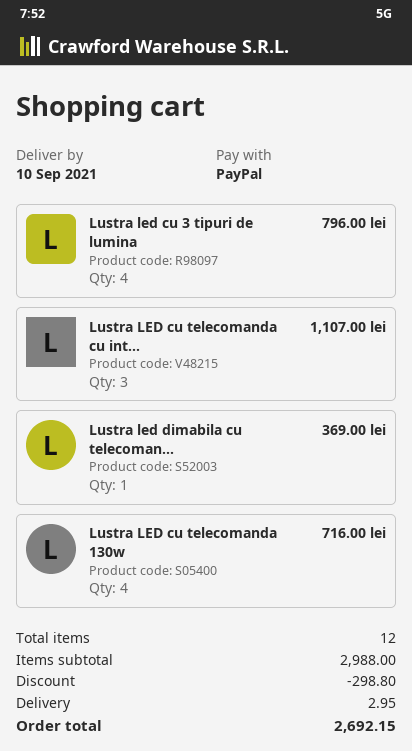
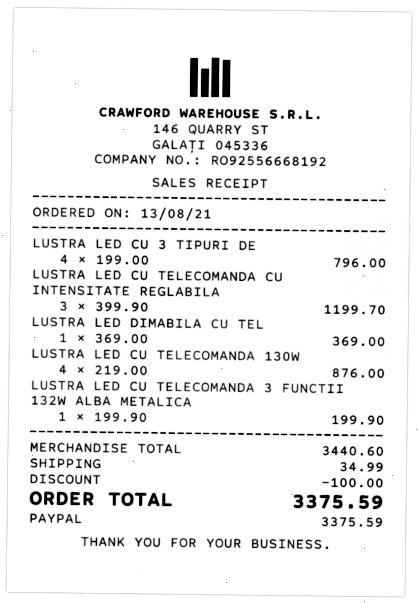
Lustra LED cu telecomanda cu int...: 3 for 1107.00 -> 3 for 1199.70
Lustra LED cu telecomanda 130w: 4 for 716.00 -> 4 for 876.00
LUSTRA LED CU TELECOMANDA 3 FUNCTII 132W ALBA METALICA: none -> 1 for 199.90
subtotal: 2988.00 -> 3440.60
discount: 298.80 -> 100.00
shipping: 2.95 -> 34.99
total: 2692.15 -> 3375.59

